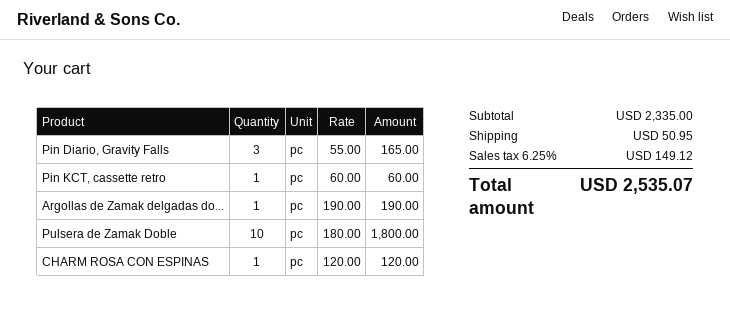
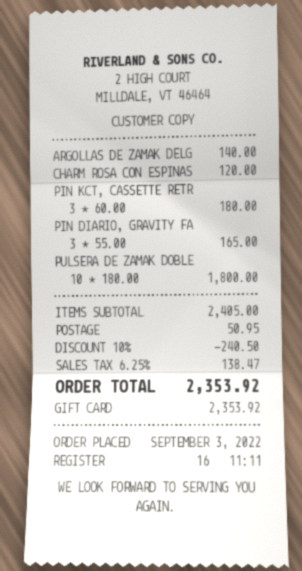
Pin KCT, cassette retro: 1 x 60.00 = 60.00 -> 3 x 60.00 = 180.00
Argollas de Zamak delgadas do...: 1 x 190.00 = 190.00 -> 1 x 140.00 = 140.00
subtotal: 2335.00 -> 2405.00
discount: none -> 10% = 240.50
tax: 6.25% = 149.12 -> 6.25% = 138.47
total: 2535.07 -> 2353.92

